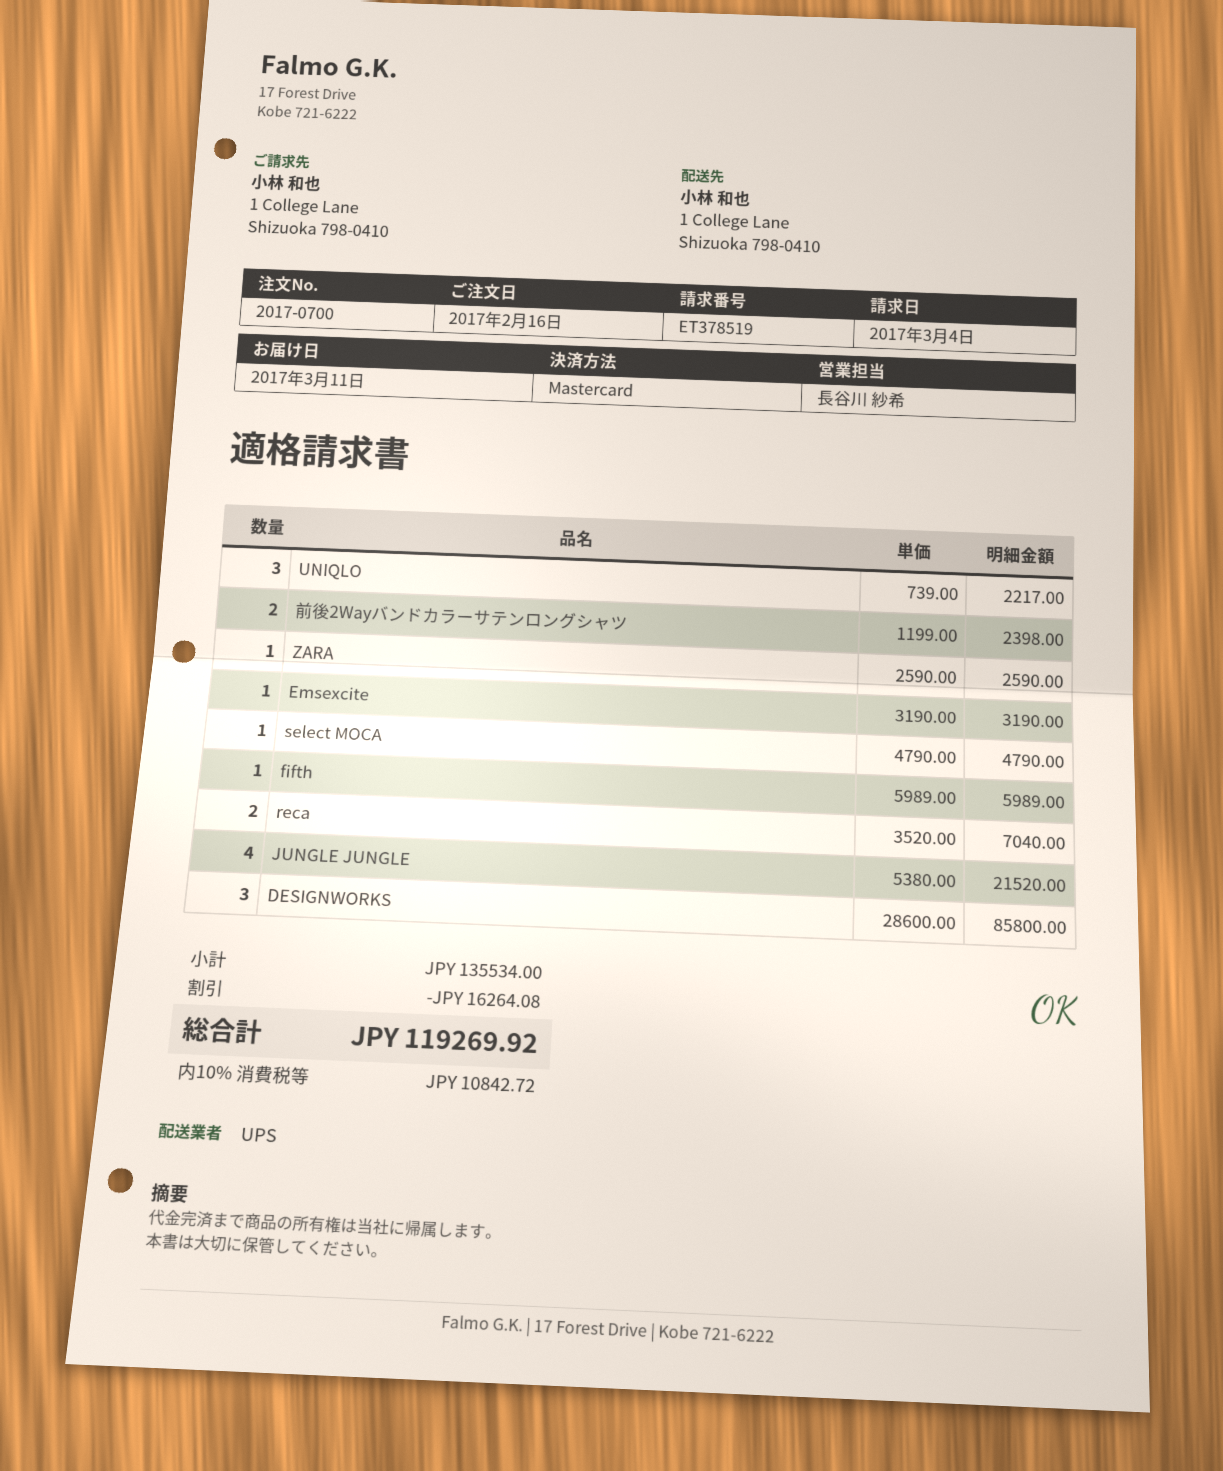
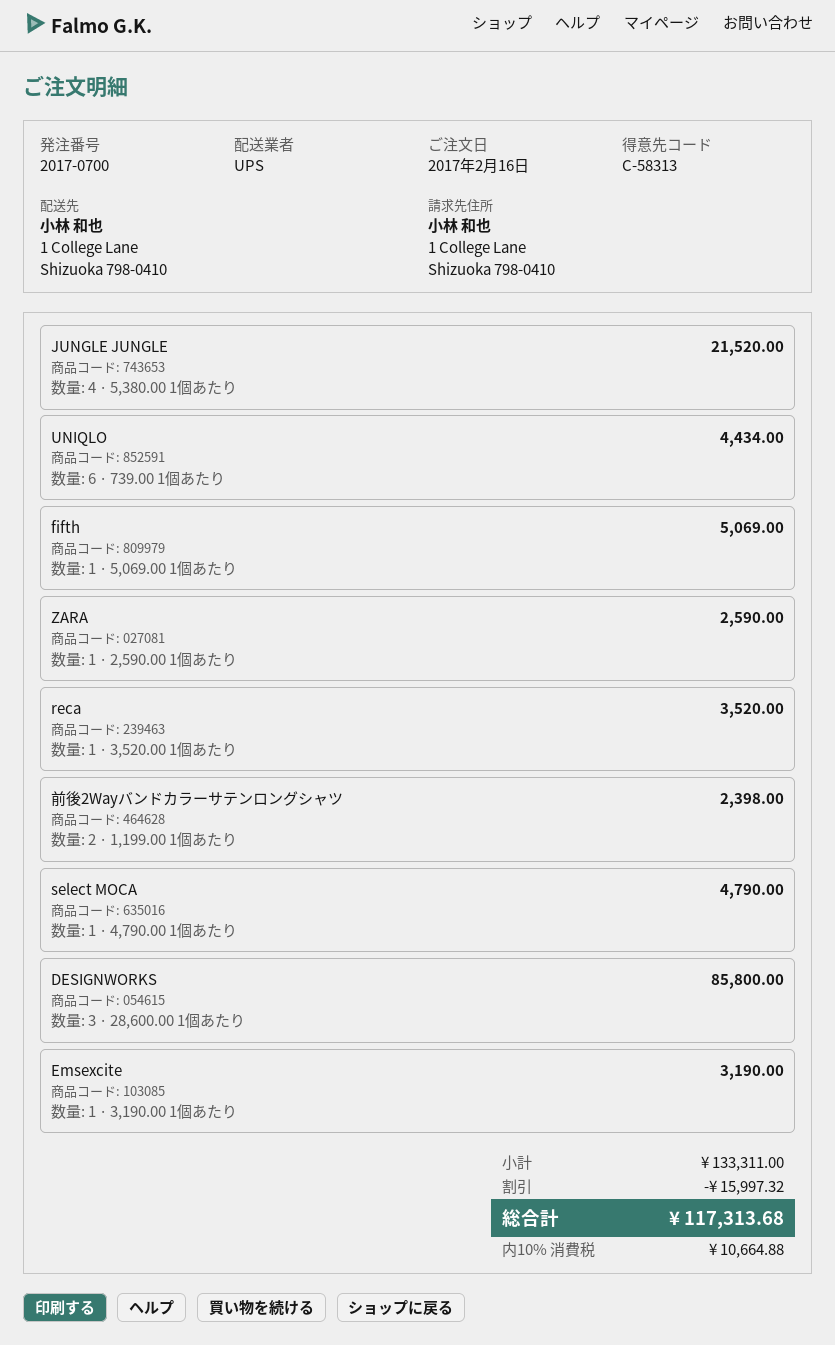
UNIQLO: 3 x 739.00 = 2217.00 -> 6 x 739.00 = 4434.00
fifth: 1 x 5989.00 = 5989.00 -> 1 x 5069.00 = 5069.00
reca: 2 x 3520.00 = 7040.00 -> 1 x 3520.00 = 3520.00
subtotal: 135534.00 -> 133311.00
discount: 16264.08 -> 15997.32
tax: 10% = 10842.72 -> 10% = 10664.88
total: 119269.92 -> 117313.68

